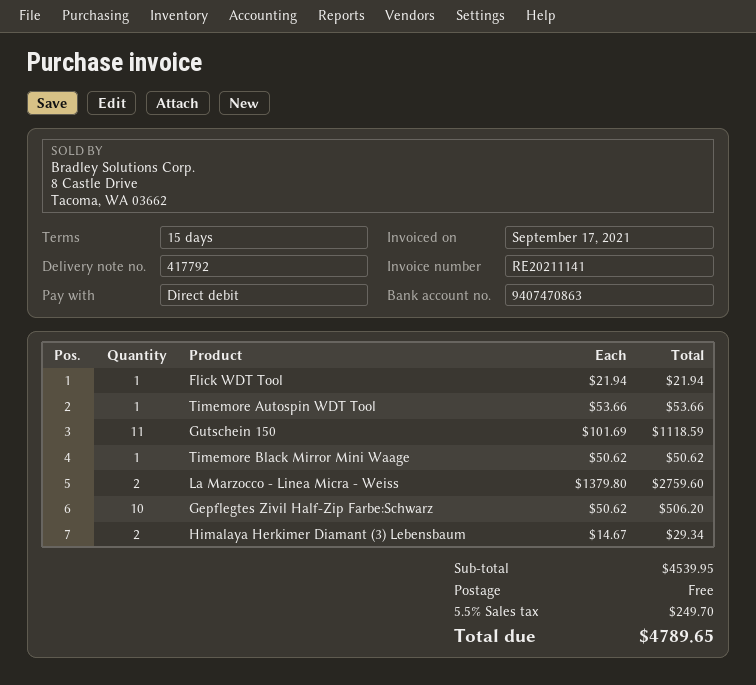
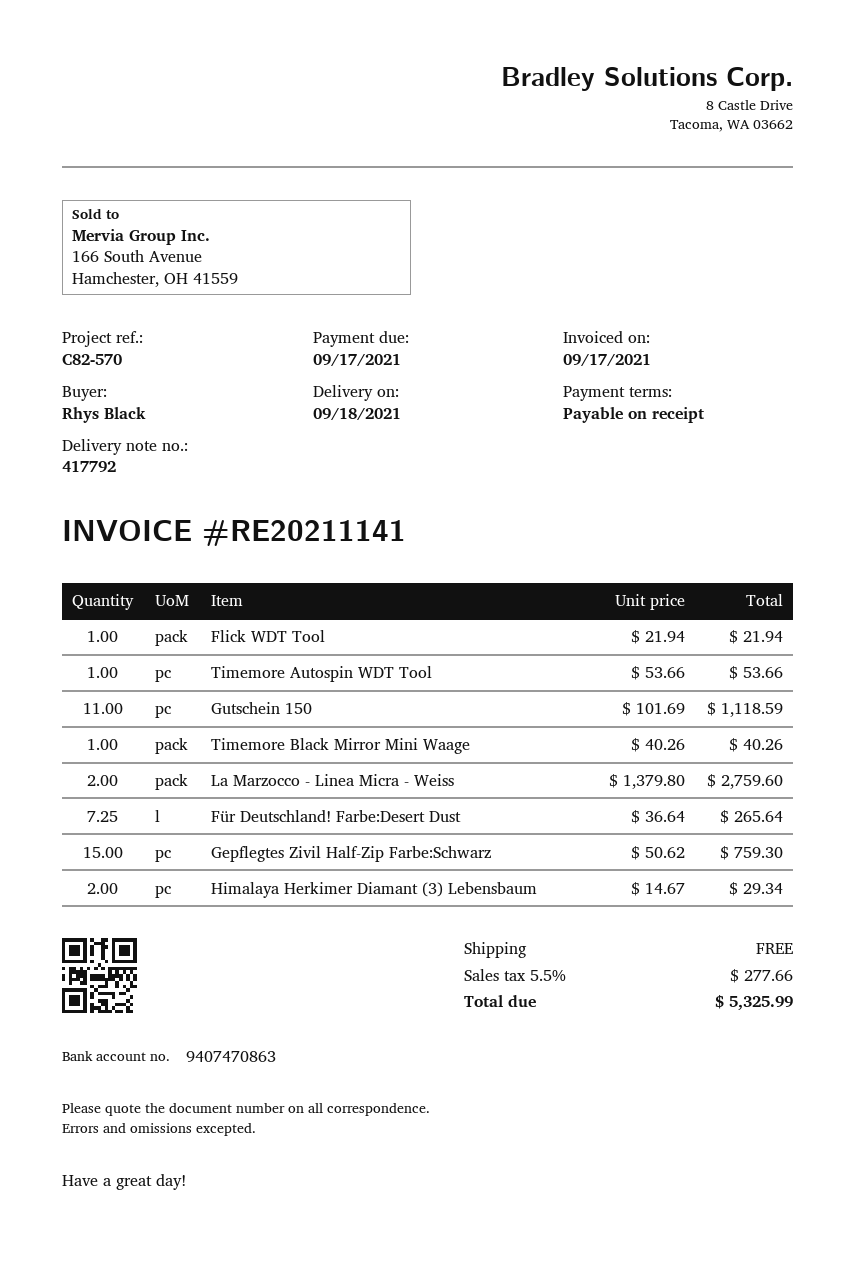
payment terms: 15 days -> on receipt
Timemore Black Mirror Mini Waage: 1 x 50.62 = 50.62 -> 1 x 40.26 = 40.26
Gepflegtes Zivil Half-Zip Farbe:Schwarz: 10 x 50.62 = 506.20 -> 15 x 50.62 = 759.30
Für Deutschland! Farbe:Desert Dust: none -> 7.25 x 36.64 = 265.64
tax: 5.5% = 249.70 -> 5.5% = 277.66
total: 4789.65 -> 5325.99

